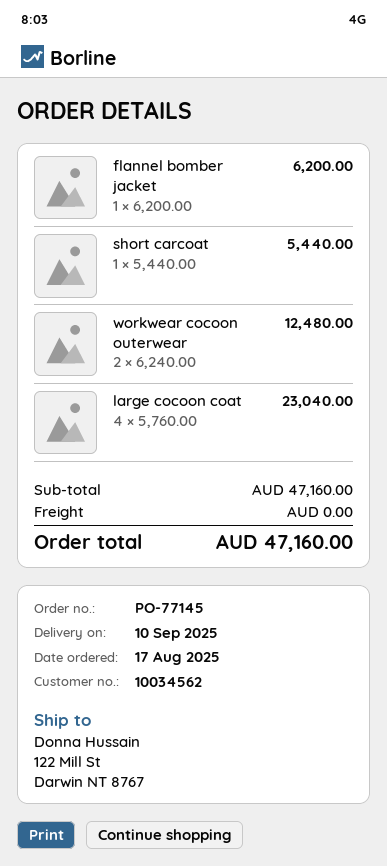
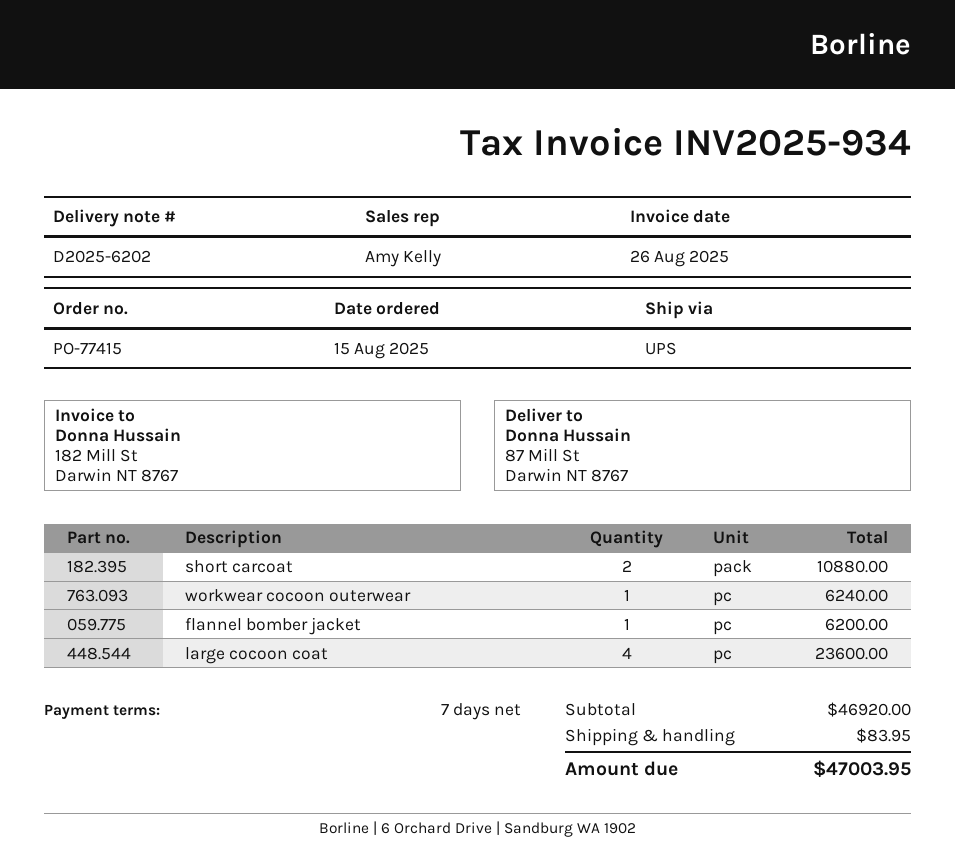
order number: PO-77145 -> PO-77415
order date: 2025-08-17 -> 2025-08-15
ship to: 122 Mill St, Darwin NT 8767 -> 87 Mill St, Darwin NT 8767
short carcoat: 1 for 5440.00 -> 2 for 10880.00
workwear cocoon outerwear: 2 for 12480.00 -> 1 for 6240.00
large cocoon coat: 4 for 23040.00 -> 4 for 23600.00
subtotal: 47160.00 -> 46920.00
shipping: 0.00 -> 83.95
total: 47160.00 -> 47003.95

